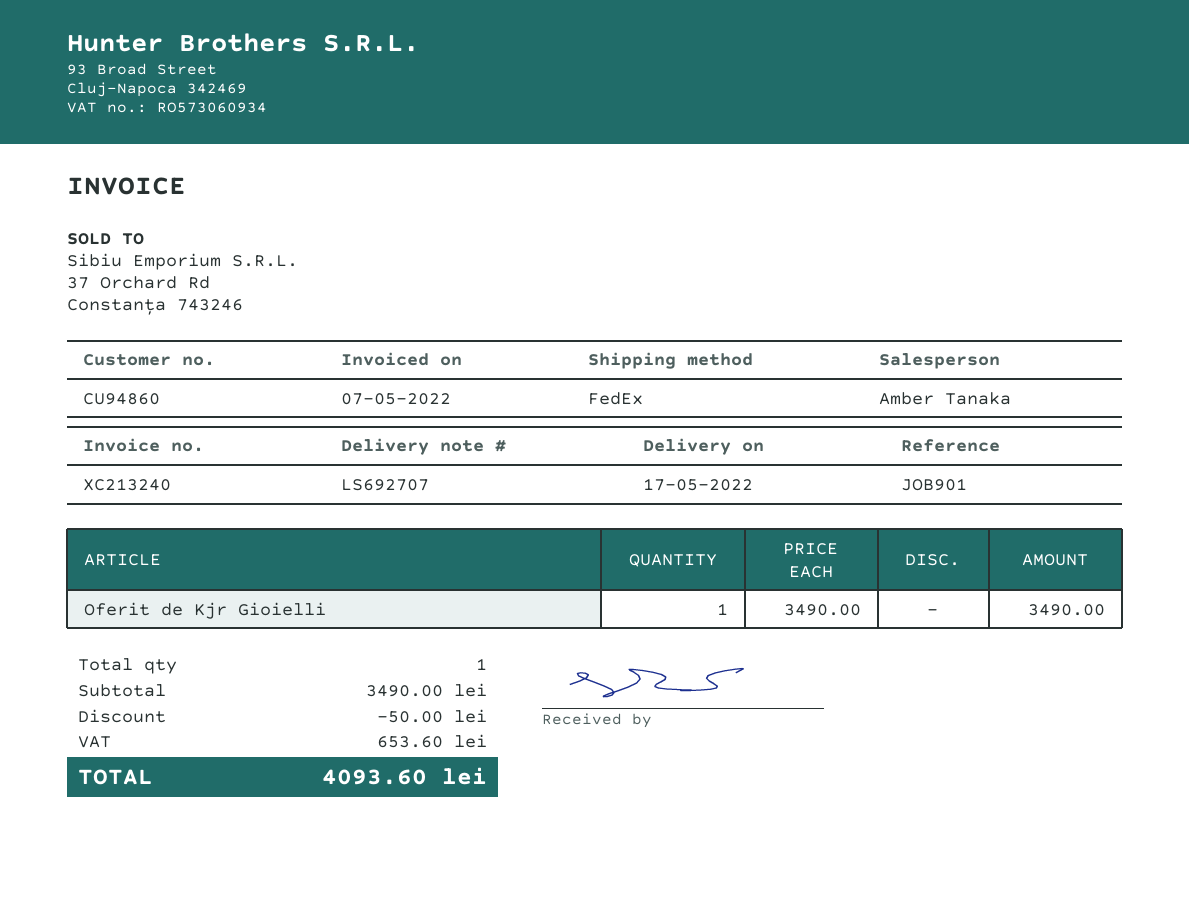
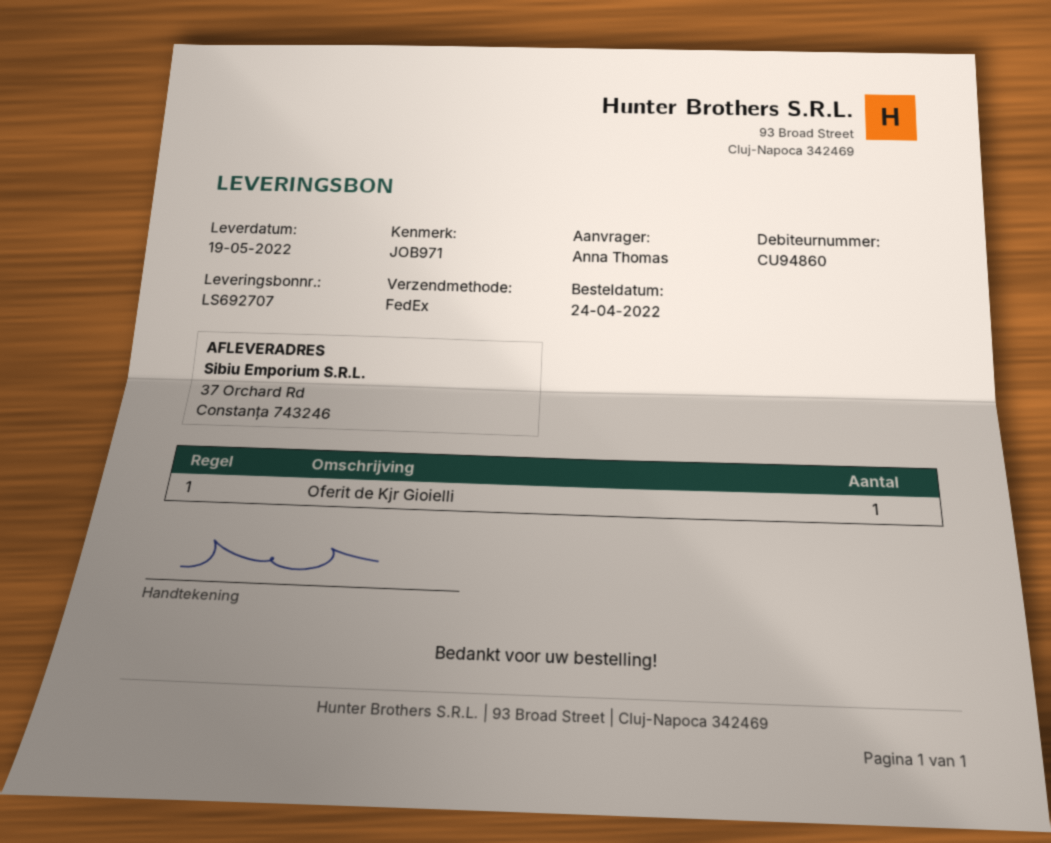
delivery date: 2022-05-17 -> 2022-05-19
reference: JOB901 -> JOB971

